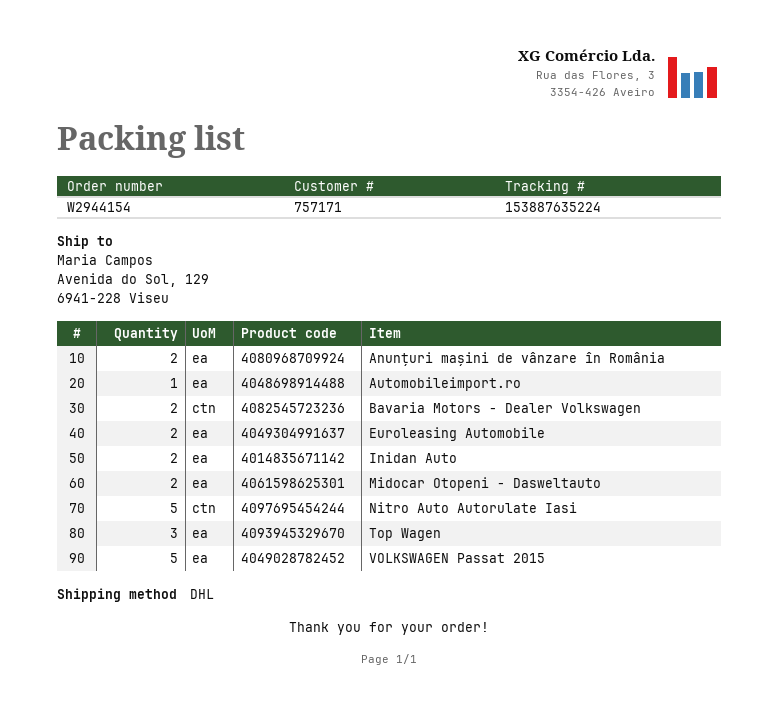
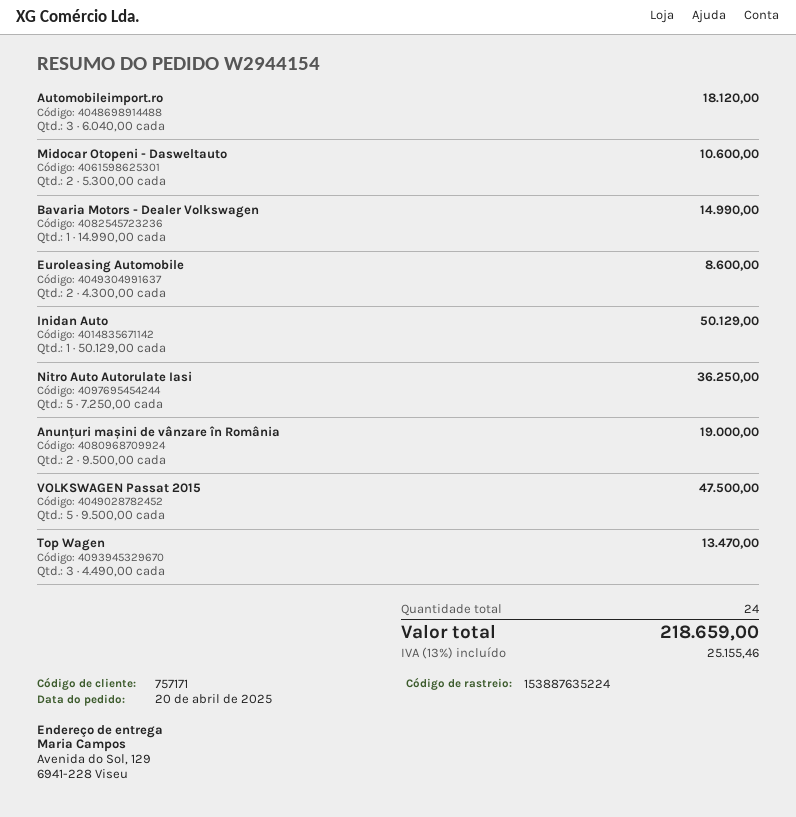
Automobileimport.ro: 1 -> 3
Bavaria Motors - Dealer Volkswagen: 2 -> 1
Inidan Auto: 2 -> 1

